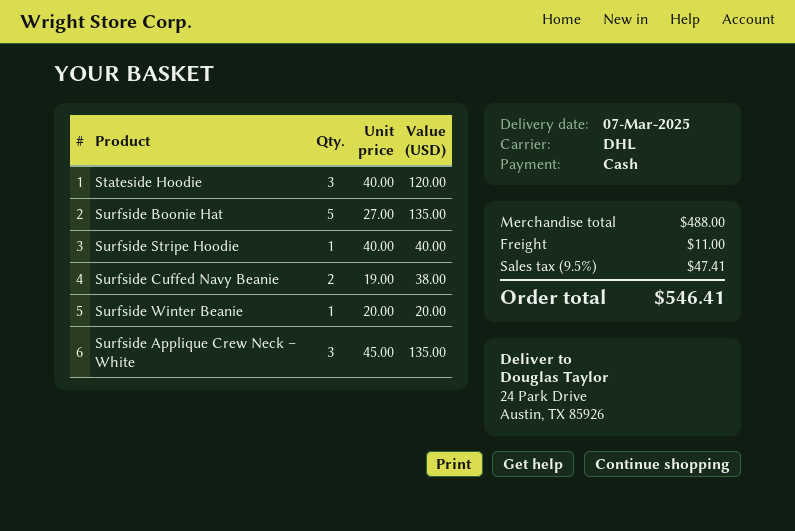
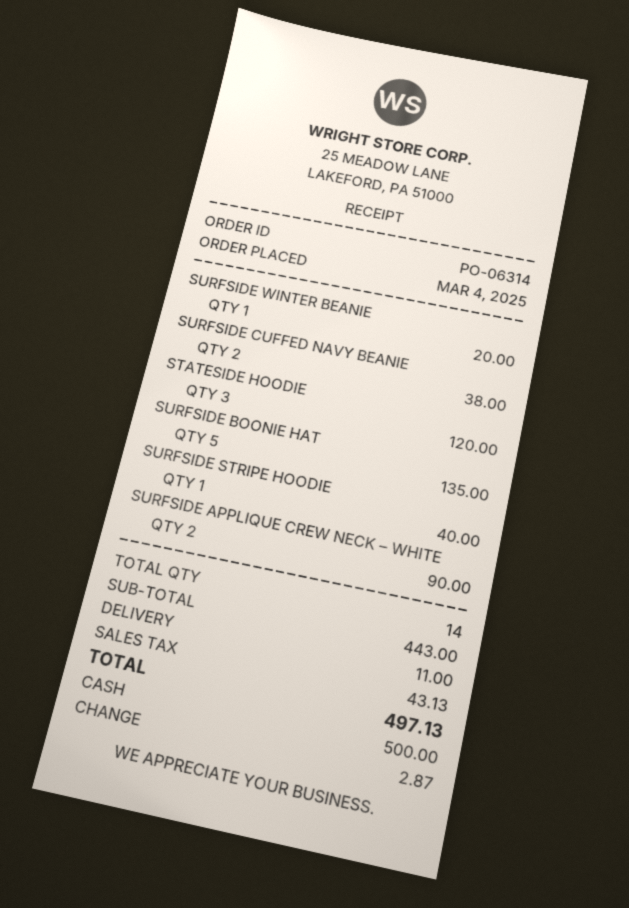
Surfside Applique Crew Neck – White: 3 for 135.00 -> 2 for 90.00
subtotal: 488.00 -> 443.00
tax: 47.41 -> 43.13
total: 546.41 -> 497.13

